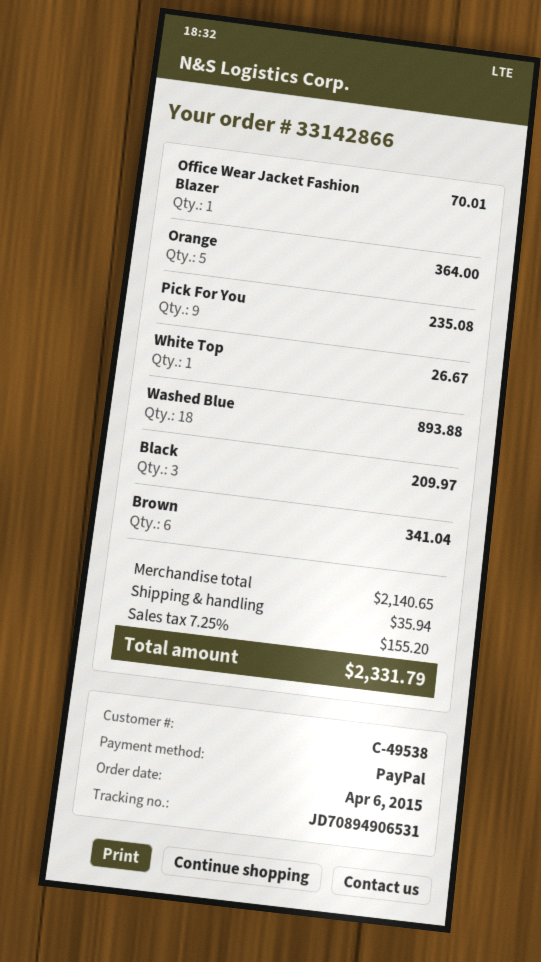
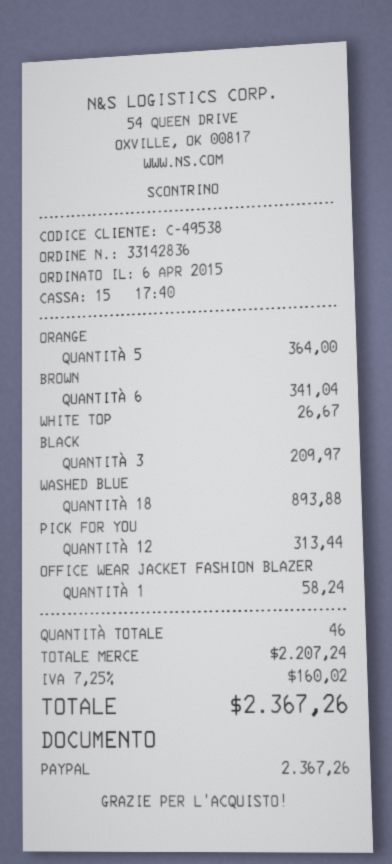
order number: 33142866 -> 33142836
Office Wear Jacket Fashion Blazer: 1 for 70.01 -> 1 for 58.24
Pick For You: 9 for 235.08 -> 12 for 313.44
subtotal: 2140.65 -> 2207.24
shipping: 35.94 -> none
tax: 7.25% = 155.20 -> 7.25% = 160.02
total: 2331.79 -> 2367.26

